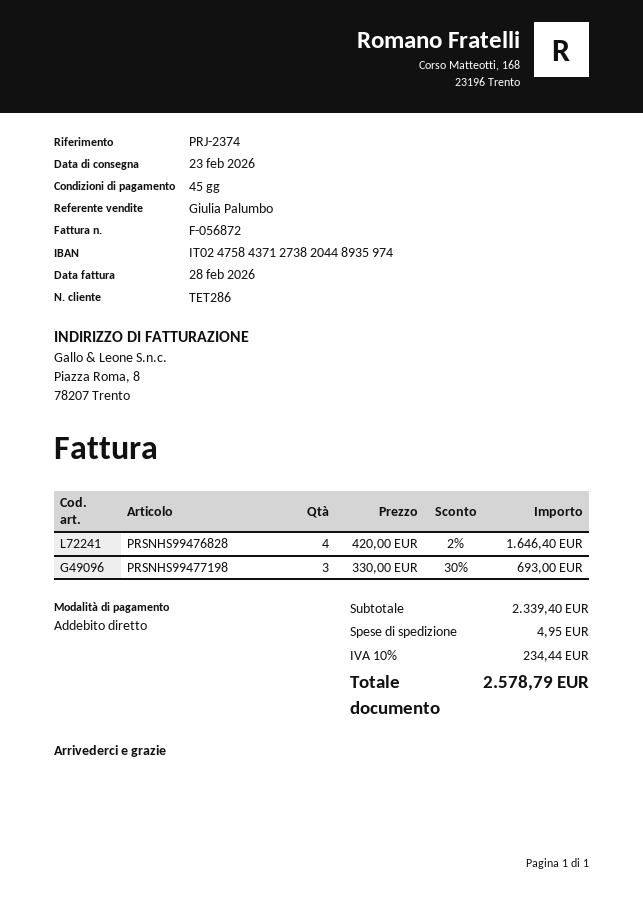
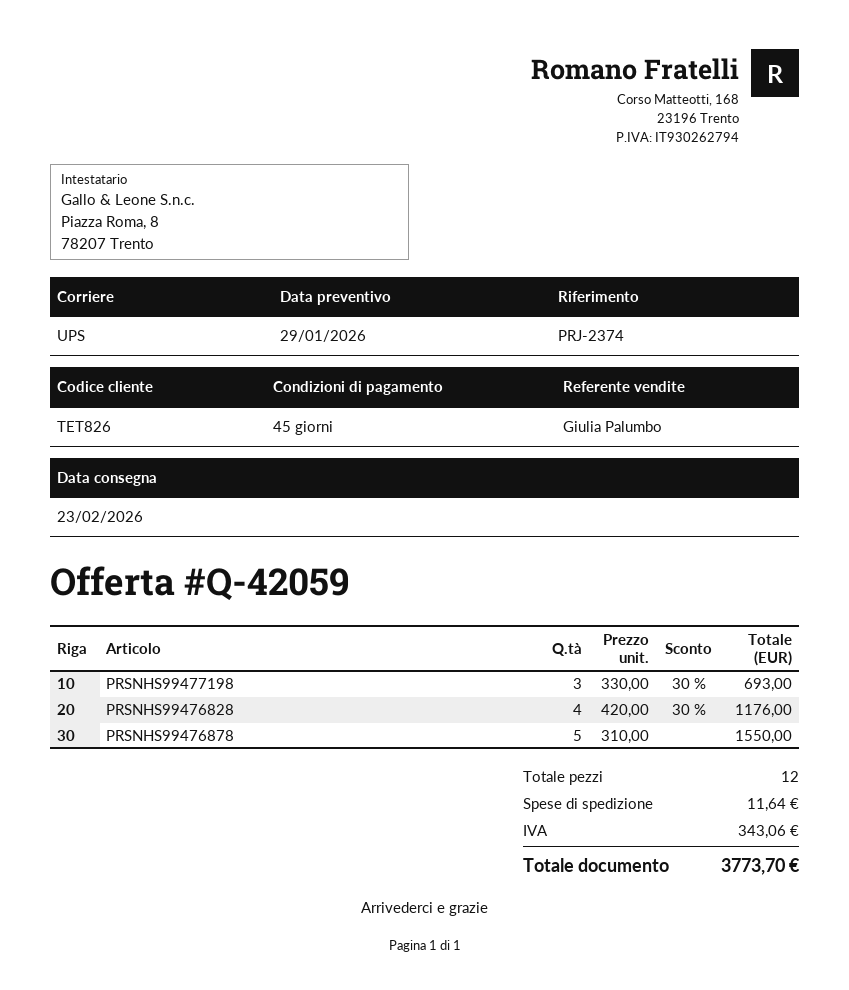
customer number: TET286 -> TET826
PRSNHS99476828: 4 x 420.00 - 2% = 1646.40 -> 4 x 420.00 - 30% = 1176.00
PRSNHS99476878: none -> 5 x 310.00 = 1550.00
shipping: 4.95 -> 11.64
tax: 234.44 -> 343.06
total: 2578.79 -> 3773.70

